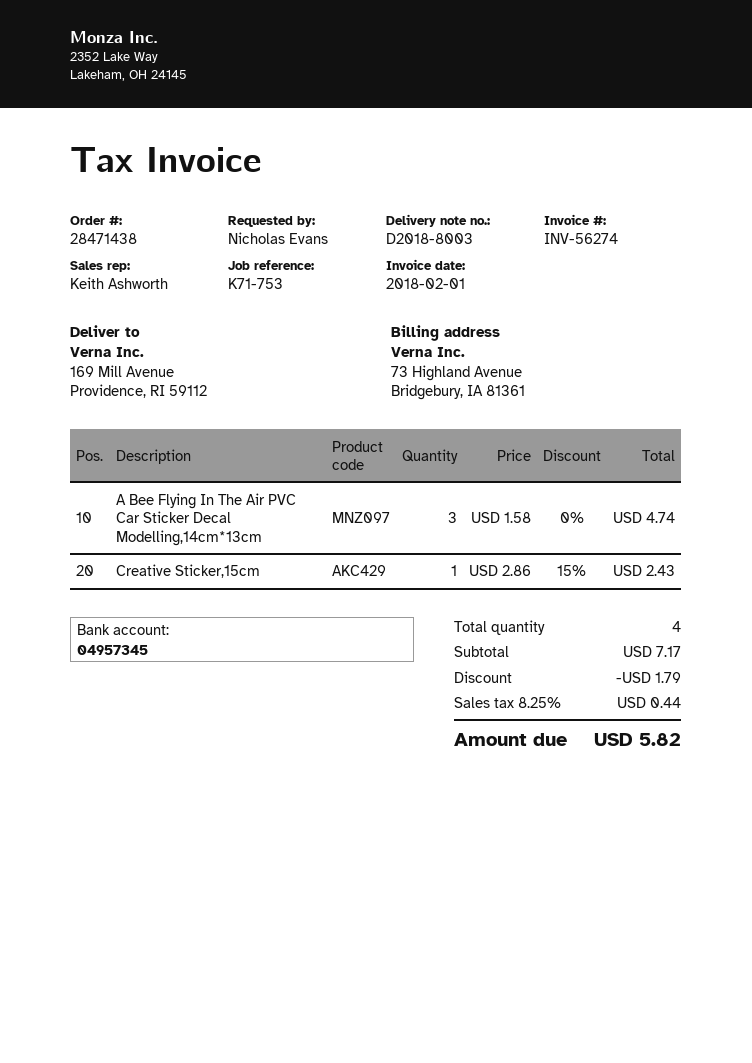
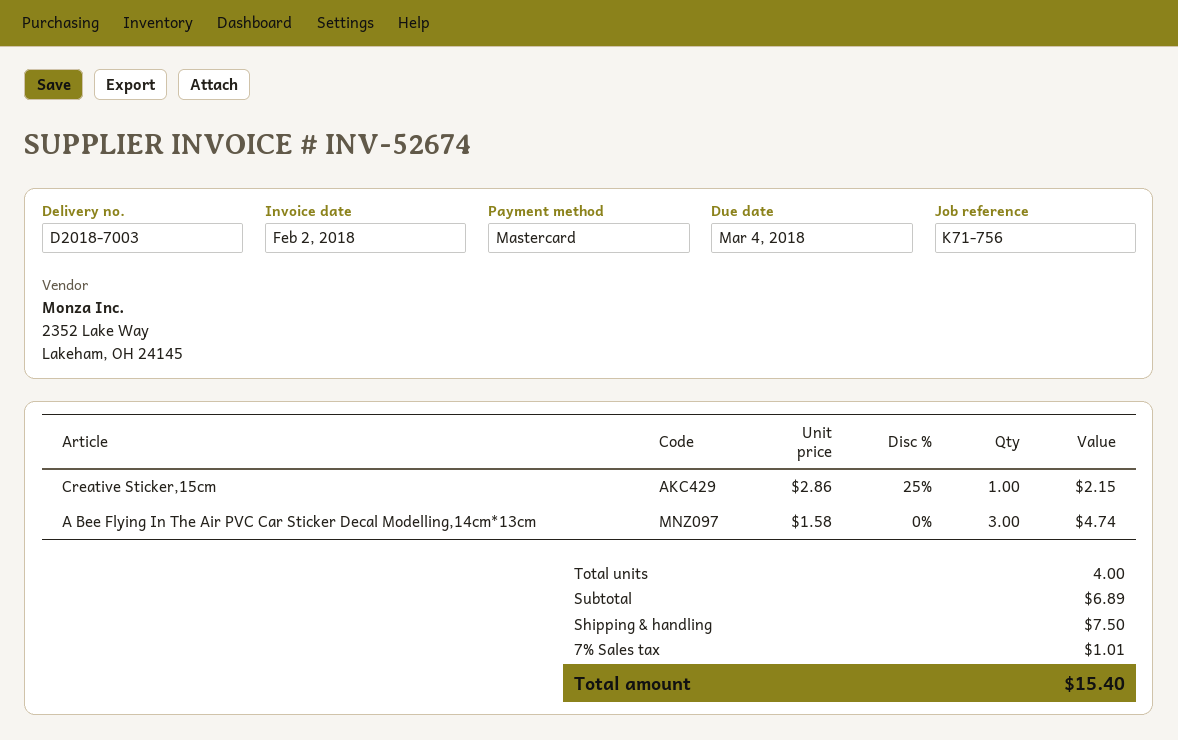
delivery note number: D2018-8003 -> D2018-7003
invoice number: INV-56274 -> INV-52674
invoice date: 2018-02-01 -> 2018-02-02
reference: K71-753 -> K71-756
Creative Sticker,15cm: 1 x 2.86 - 15% = 2.43 -> 1 x 2.86 - 25% = 2.15
subtotal: 7.17 -> 6.89
discount: 1.79 -> none
shipping: none -> 7.50
tax: 8.25% = 0.44 -> 7% = 1.01
total: 5.82 -> 15.40

